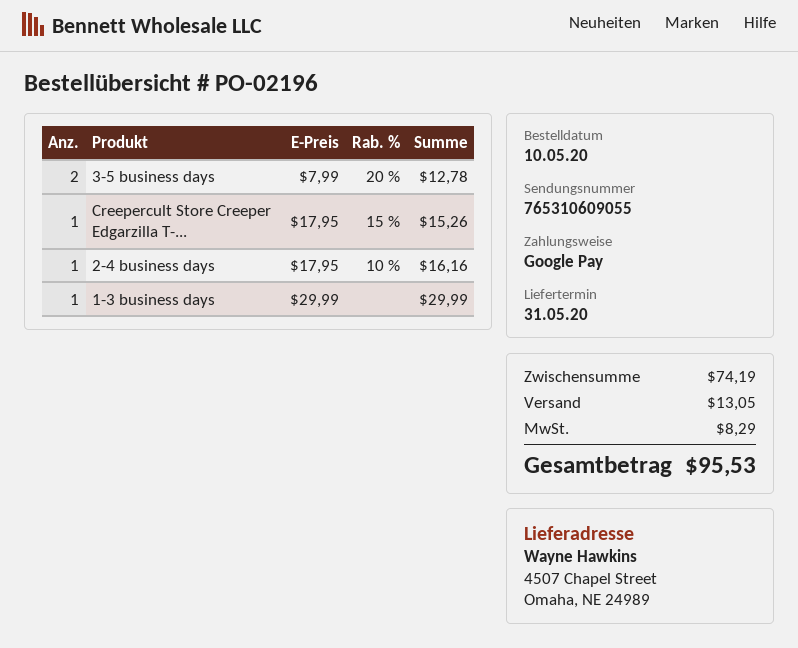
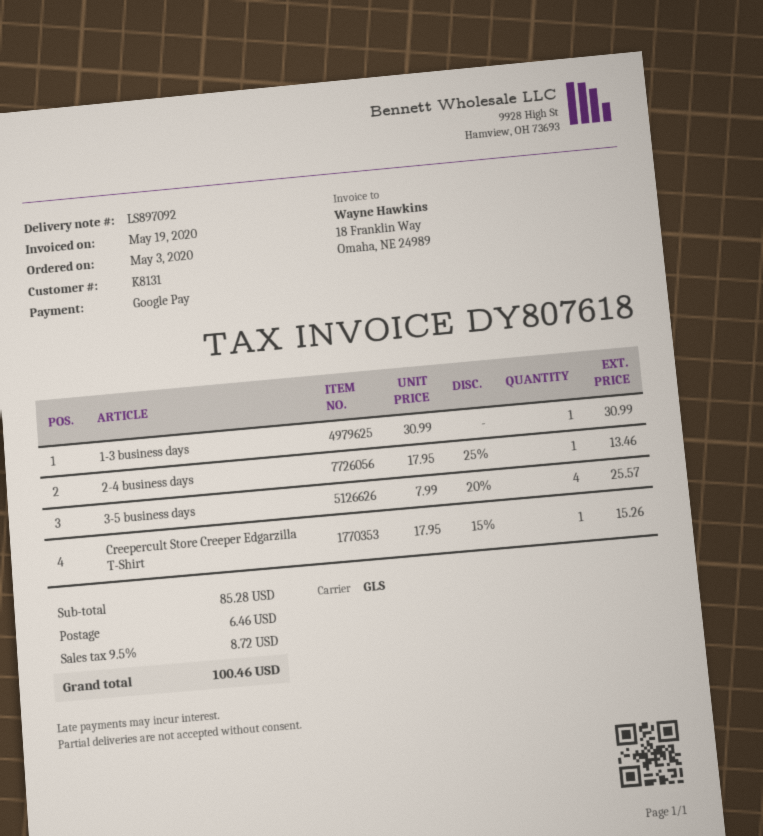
order date: 2020-05-10 -> 2020-05-03
3-5 business days: 2 x 7.99 - 20% = 12.78 -> 4 x 7.99 - 20% = 25.57
2-4 business days: 1 x 17.95 - 10% = 16.16 -> 1 x 17.95 - 25% = 13.46
1-3 business days: 1 x 29.99 = 29.99 -> 1 x 30.99 = 30.99
subtotal: 74.19 -> 85.28
shipping: 13.05 -> 6.46
tax: 8.29 -> 8.72
total: 95.53 -> 100.46

